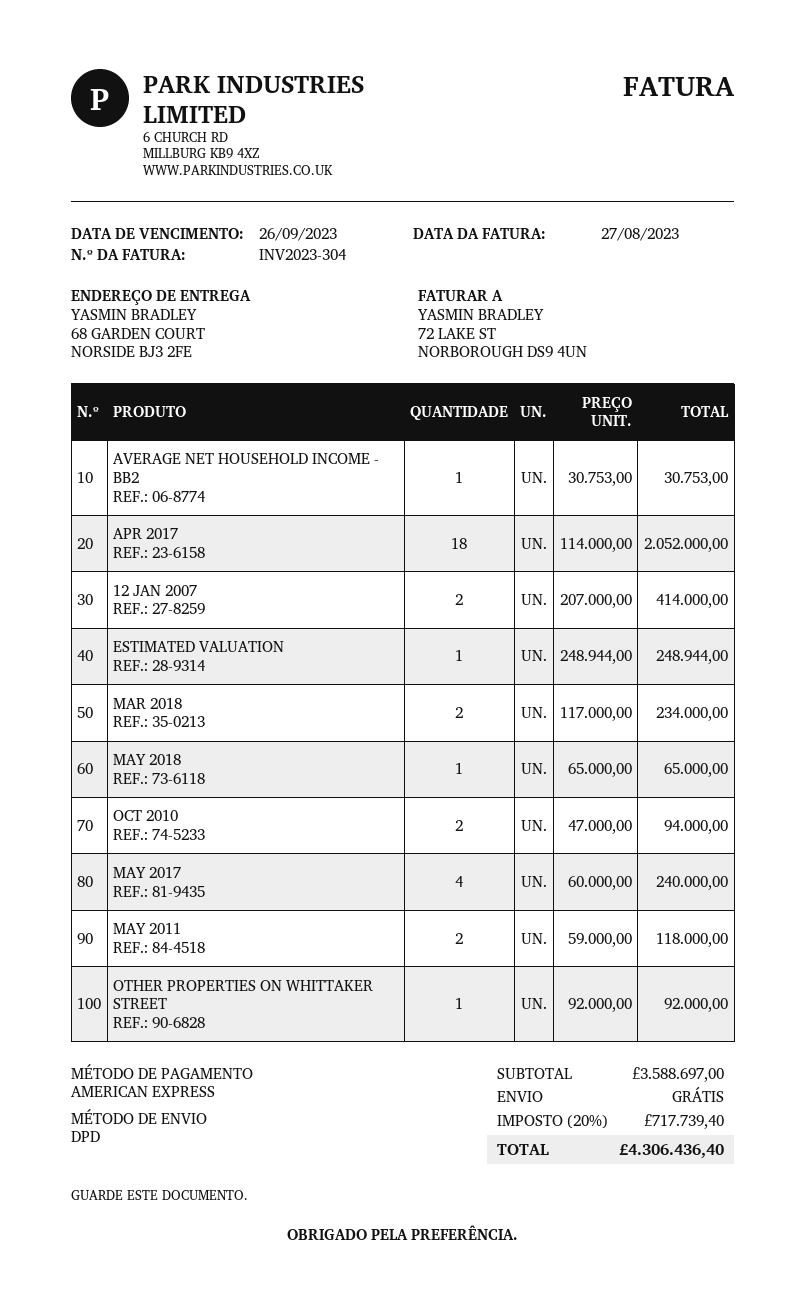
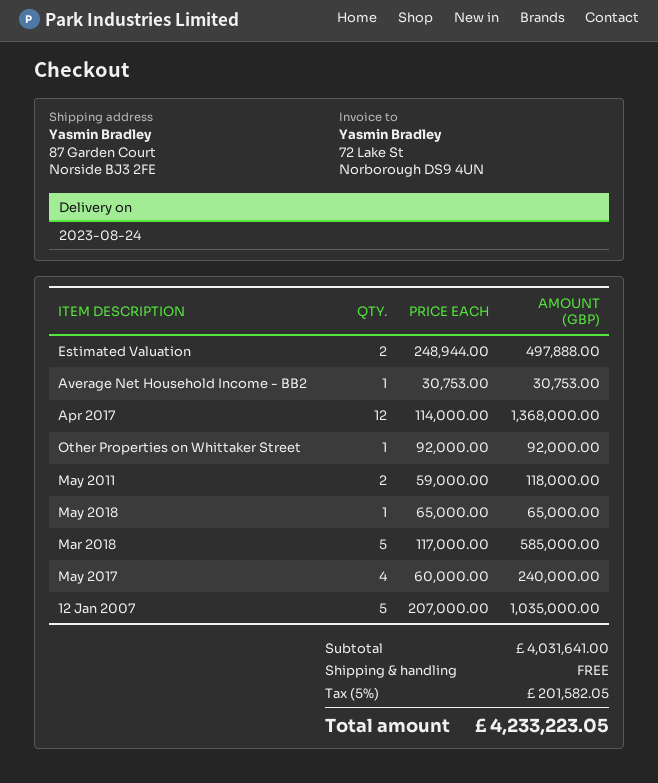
ship to: 68 GARDEN COURT, NORSIDE BJ3 2FE -> 87 Garden Court, Norside BJ3 2FE
APR 2017: 18 x 114000.00 = 2052000.00 -> 12 x 114000.00 = 1368000.00
12 JAN 2007: 2 x 207000.00 = 414000.00 -> 5 x 207000.00 = 1035000.00
ESTIMATED VALUATION: 1 x 248944.00 = 248944.00 -> 2 x 248944.00 = 497888.00
MAR 2018: 2 x 117000.00 = 234000.00 -> 5 x 117000.00 = 585000.00
OCT 2010: 2 x 47000.00 = 94000.00 -> none
subtotal: 3588697.00 -> 4031641.00
tax: 20% = 717739.40 -> 5% = 201582.05
total: 4306436.40 -> 4233223.05

